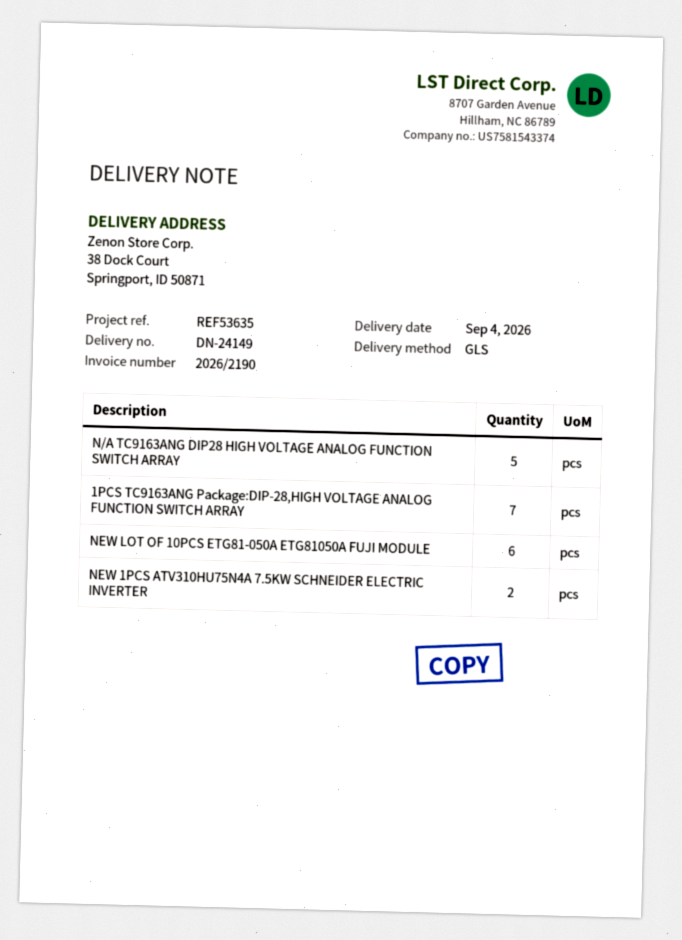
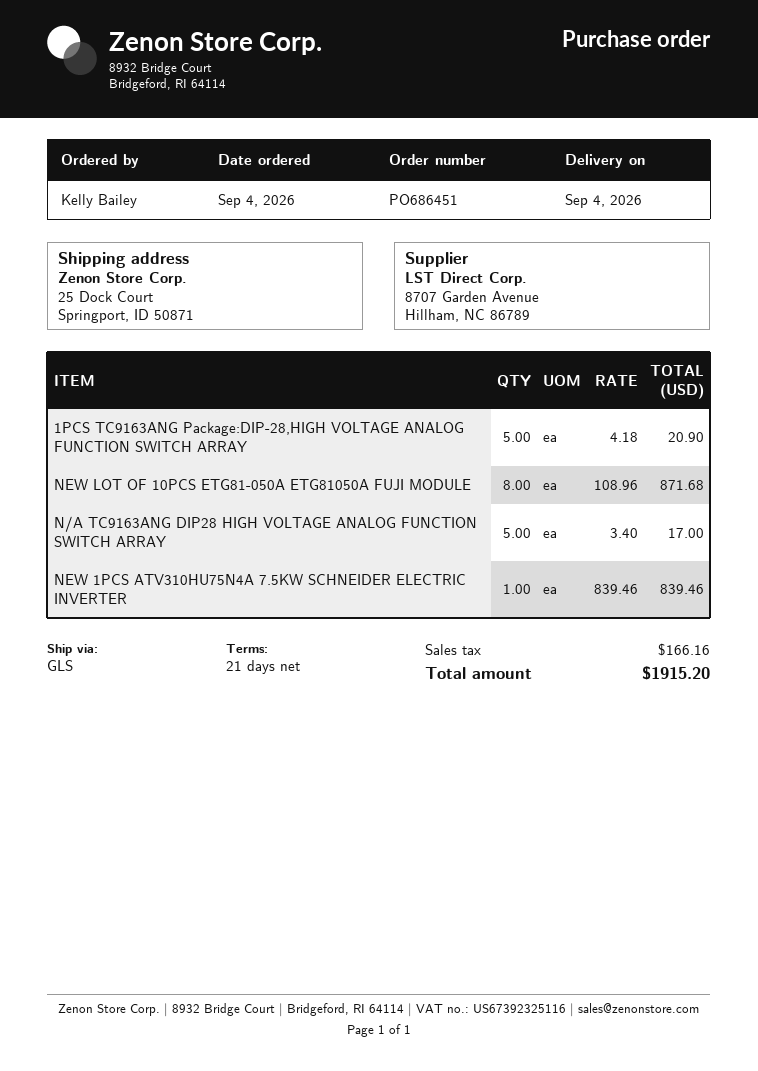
ship to: 38 Dock Court, Springport, ID 50871 -> 25 Dock Court, Springport, ID 50871
1PCS TC9163ANG Package:DIP-28,HIGH VOLTAGE ANALOG FUNCTION SWITCH ARRAY: 7 -> 5
NEW LOT OF 10PCS ETG81-050A ETG81050A FUJI MODULE: 6 -> 8
NEW 1PCS ATV310HU75N4A 7.5KW SCHNEIDER ELECTRIC INVERTER: 2 -> 1

